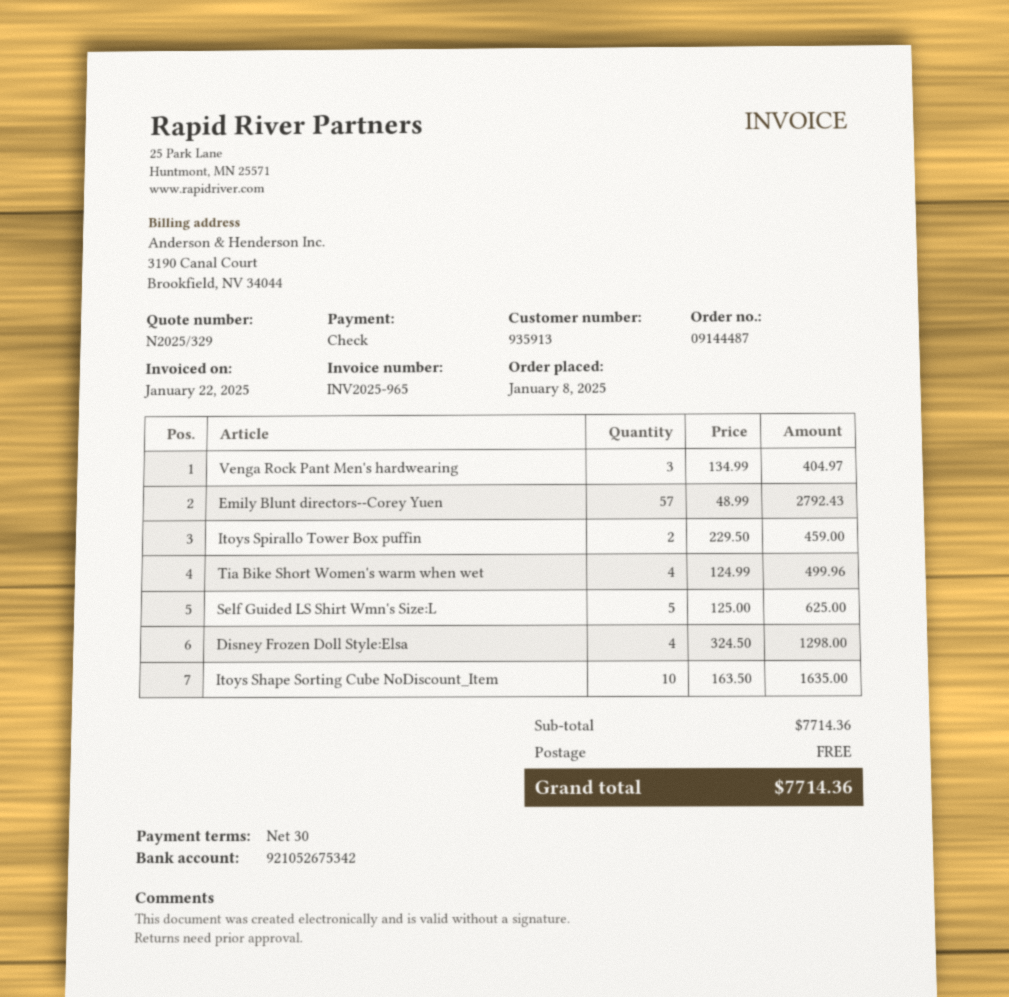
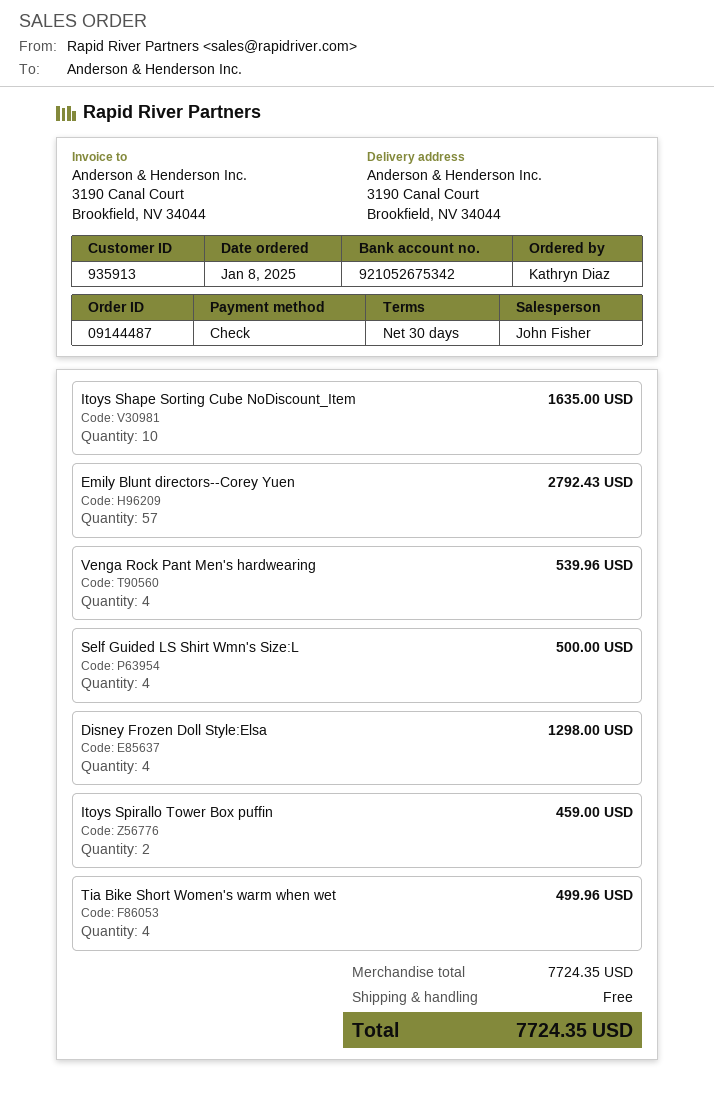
Venga Rock Pant Men's hardwearing: 3 for 404.97 -> 4 for 539.96
Self Guided LS Shirt Wmn's Size:L: 5 for 625.00 -> 4 for 500.00
subtotal: 7714.36 -> 7724.35
total: 7714.36 -> 7724.35

